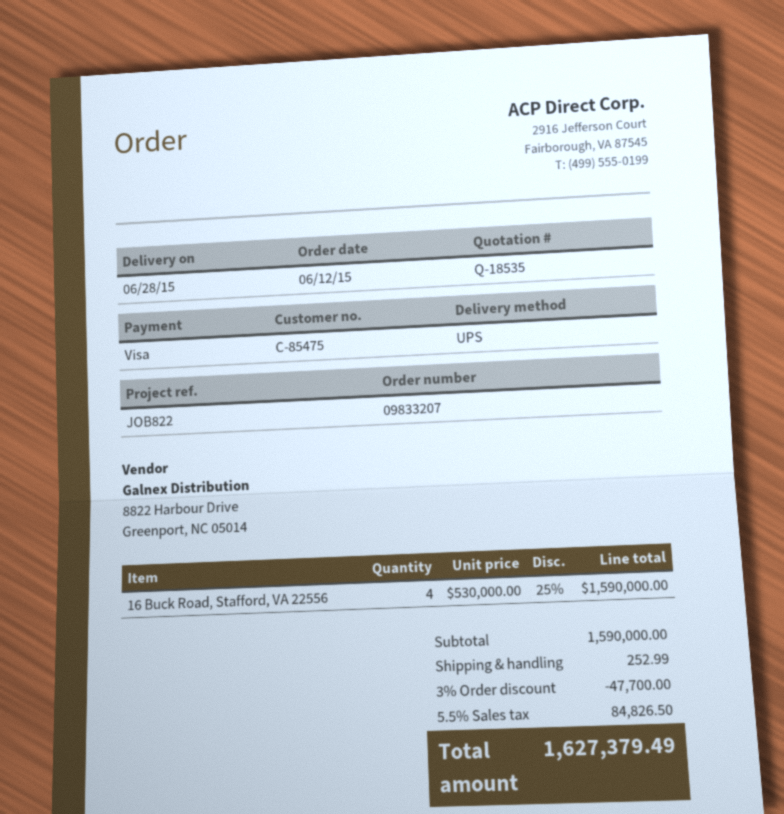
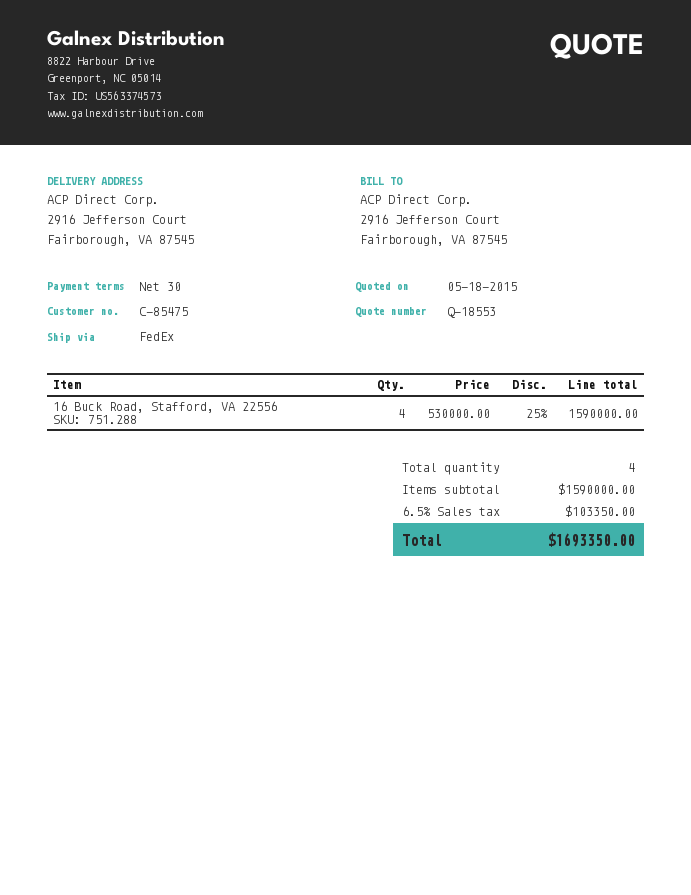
quote number: Q-18535 -> Q-18553
shipping method: UPS -> FedEx
discount: 3% = 47700.00 -> none
shipping: 252.99 -> none
tax: 5.5% = 84826.50 -> 6.5% = 103350.00
total: 1627379.49 -> 1693350.00

